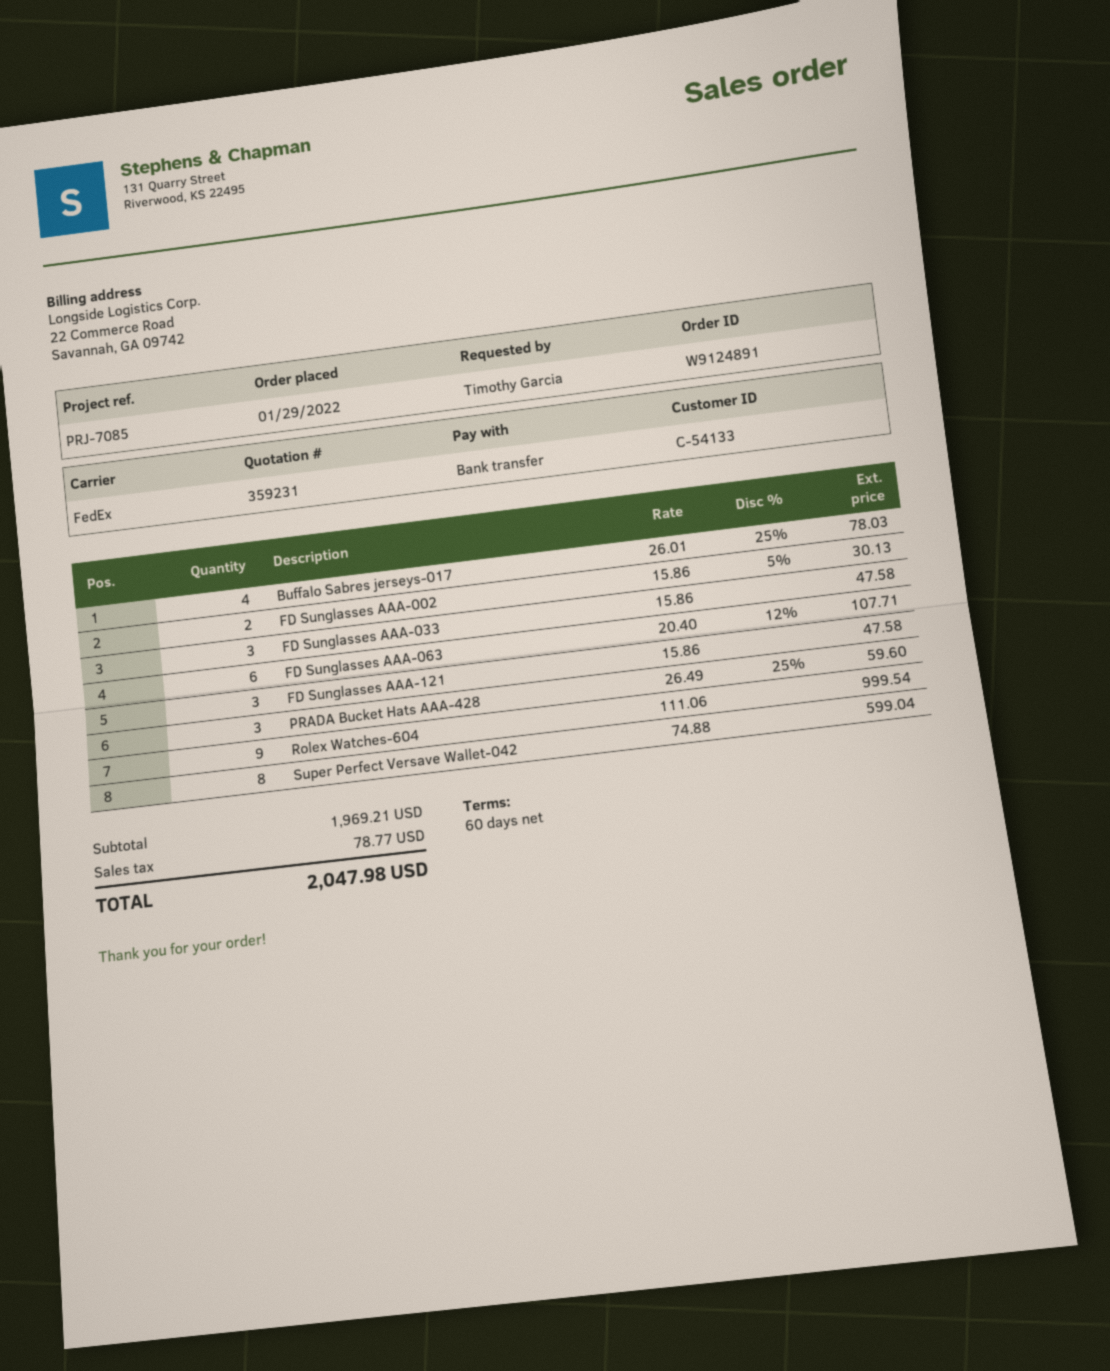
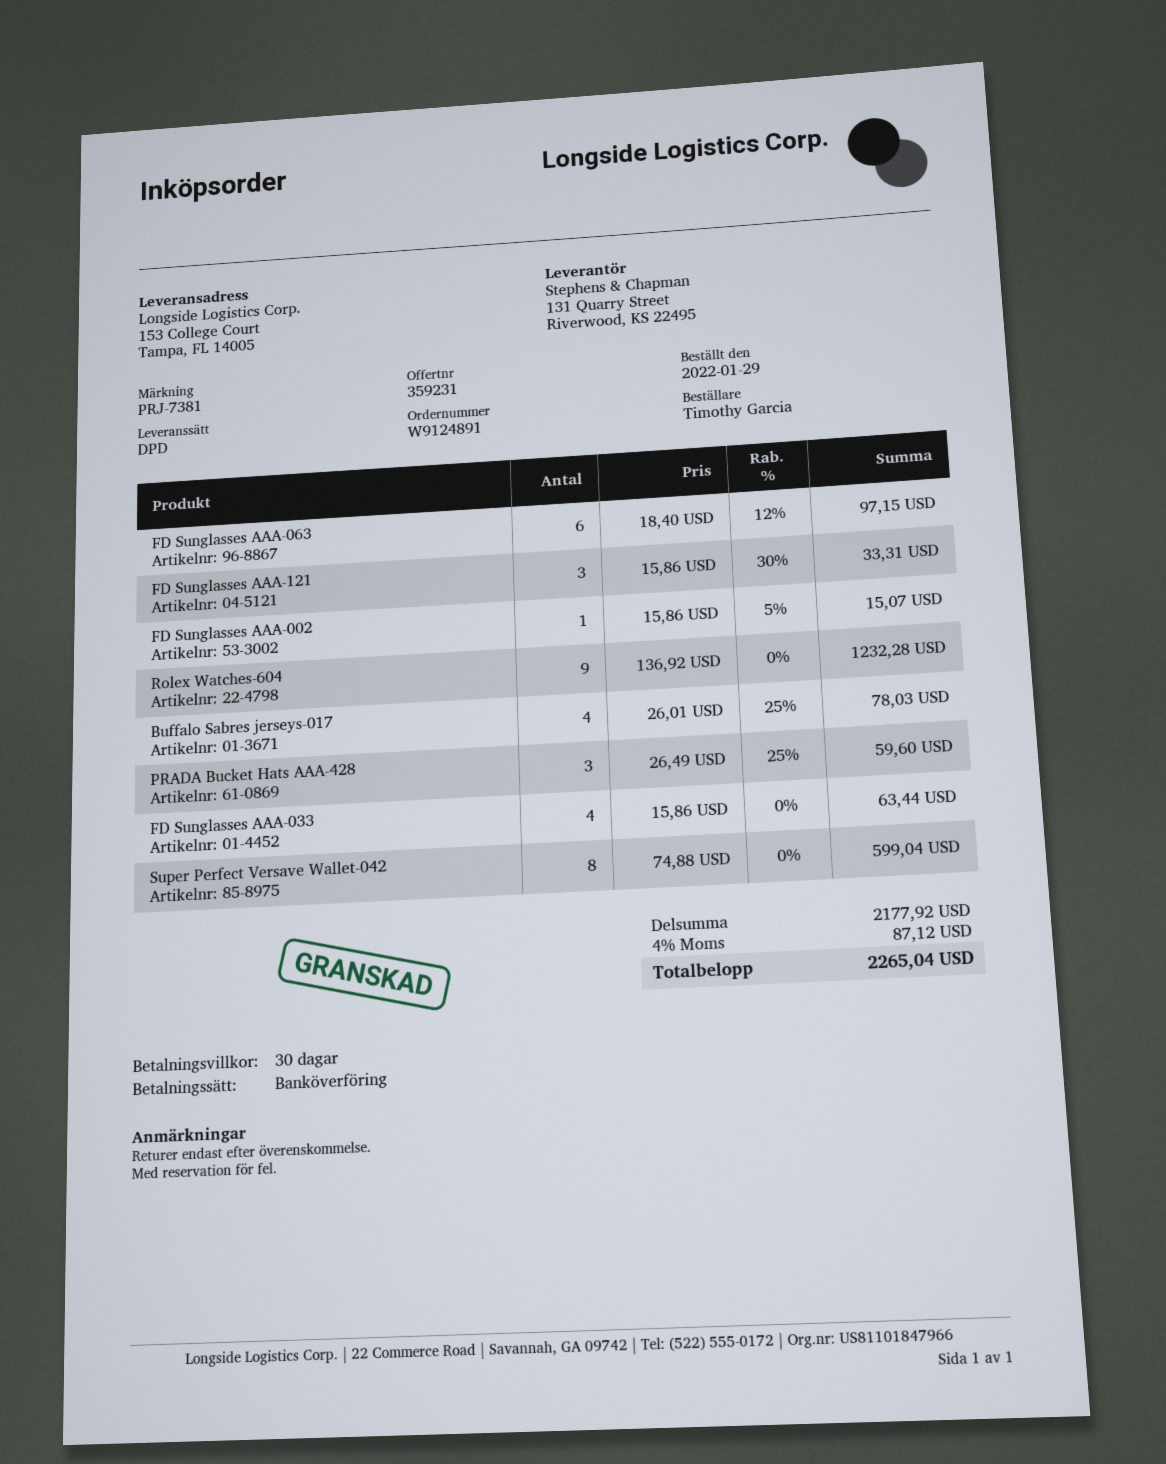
payment terms: 60 days -> 30 days
reference: PRJ-7085 -> PRJ-7381
shipping method: FedEx -> DPD
FD Sunglasses AAA-002: 2 x 15.86 - 5% = 30.13 -> 1 x 15.86 - 5% = 15.07
FD Sunglasses AAA-033: 3 x 15.86 = 47.58 -> 4 x 15.86 = 63.44
FD Sunglasses AAA-063: 6 x 20.40 - 12% = 107.71 -> 6 x 18.40 - 12% = 97.15
FD Sunglasses AAA-121: 3 x 15.86 = 47.58 -> 3 x 15.86 - 30% = 33.31
Rolex Watches-604: 9 x 111.06 = 999.54 -> 9 x 136.92 = 1232.28
subtotal: 1969.21 -> 2177.92
tax: 78.77 -> 87.12
total: 2047.98 -> 2265.04

